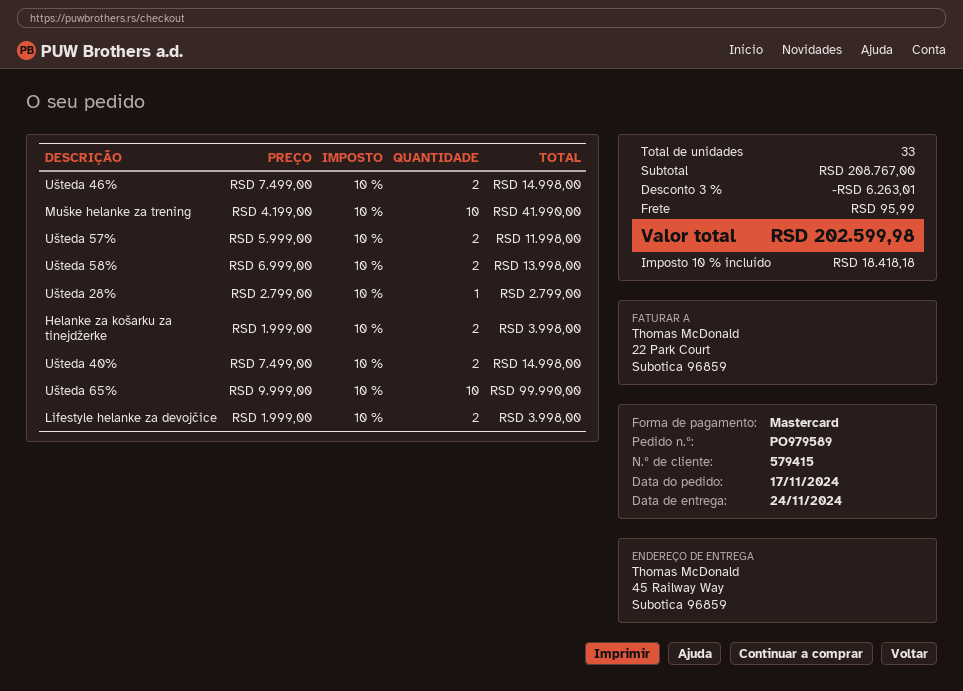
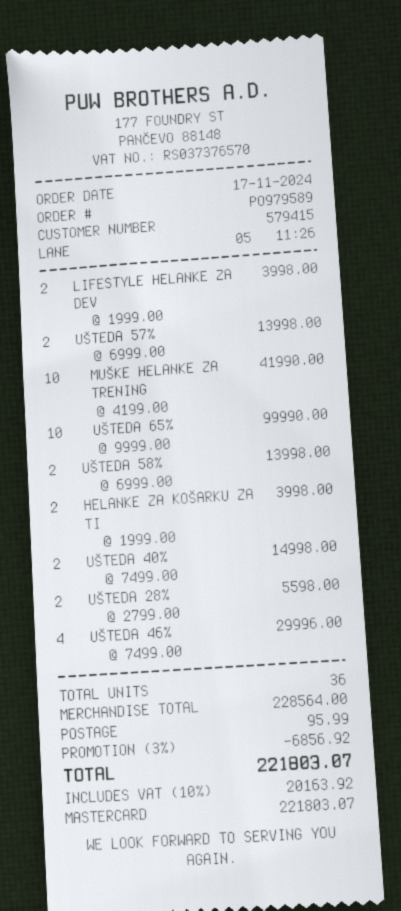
Ušteda 46%: 2 x 7499.00 = 14998.00 -> 4 x 7499.00 = 29996.00
Ušteda 57%: 2 x 5999.00 = 11998.00 -> 2 x 6999.00 = 13998.00
Ušteda 28%: 1 x 2799.00 = 2799.00 -> 2 x 2799.00 = 5598.00
total quantity: 33 -> 36
subtotal: 208767.00 -> 228564.00
discount: 3% = 6263.01 -> 3% = 6856.92
tax: 10% = 18418.18 -> 10% = 20163.92
total: 202599.98 -> 221803.07

